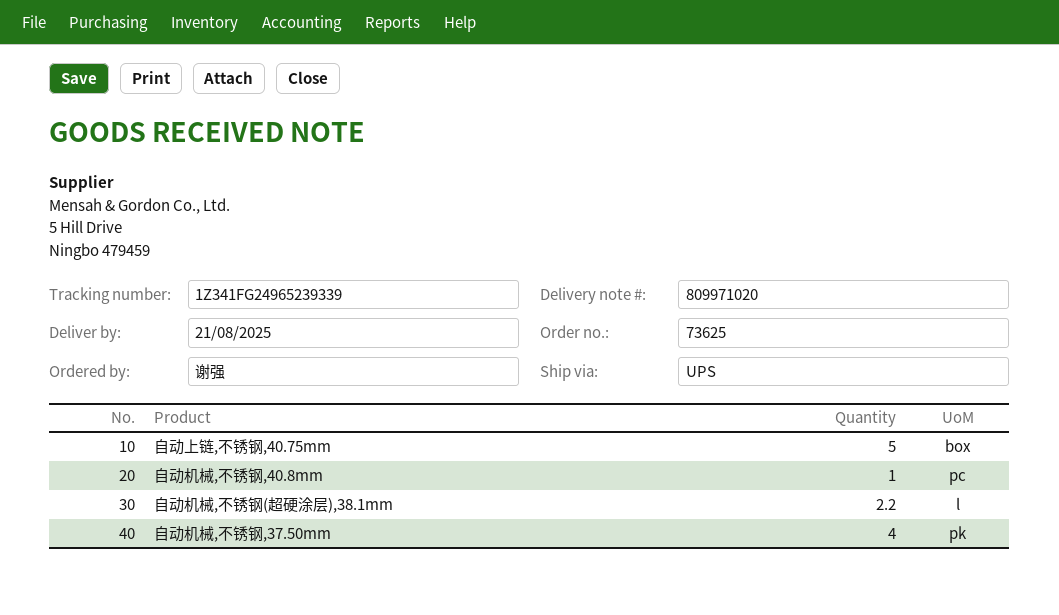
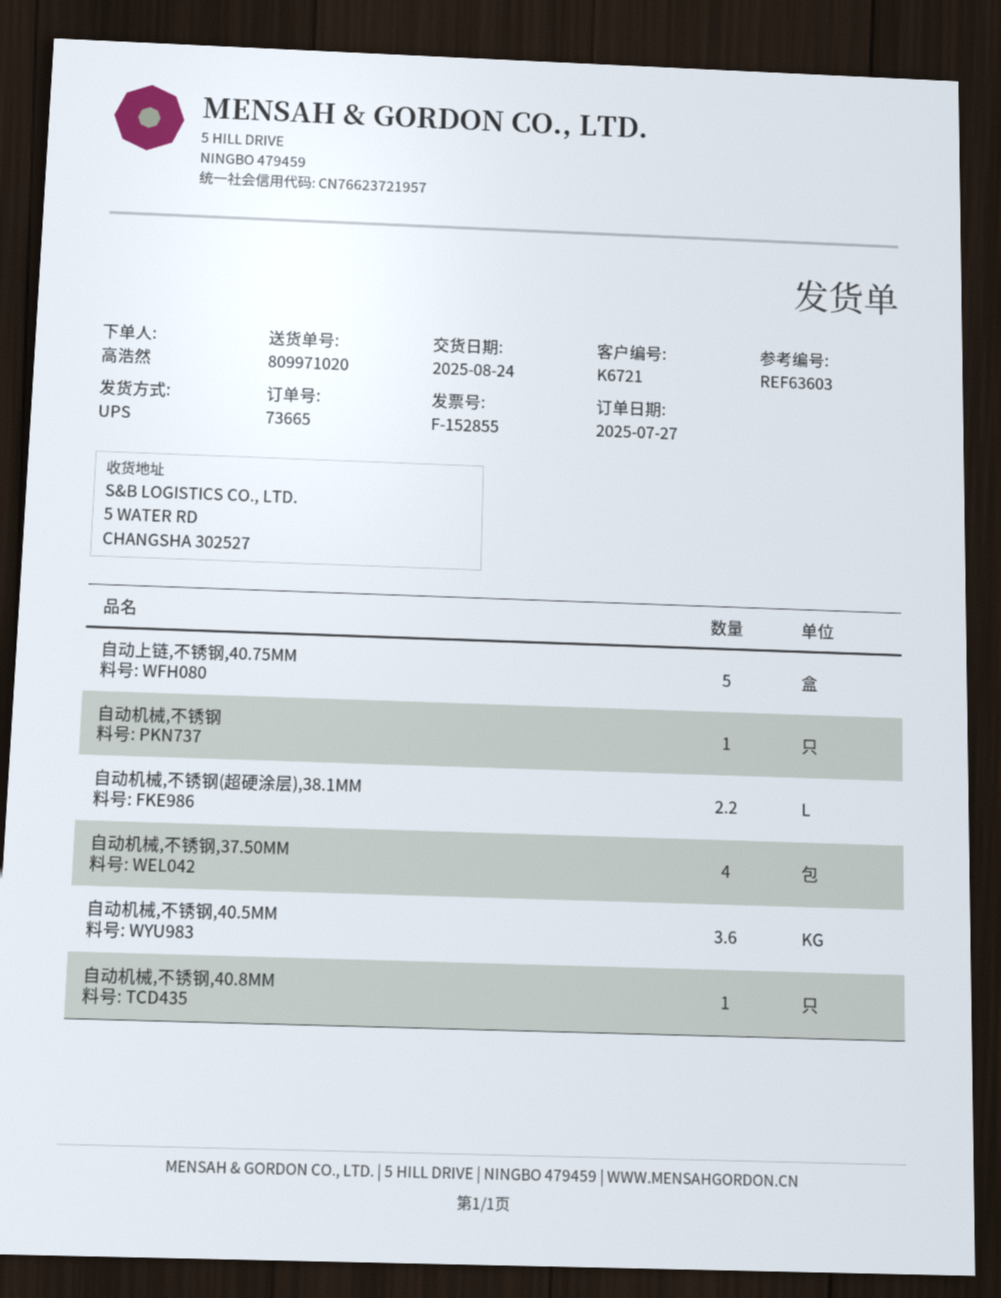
order number: 73625 -> 73665
delivery date: 2025-08-21 -> 2025-08-24
ordered by: 谢强 -> 高浩然
自动机械,不锈钢: none -> 1
自动机械,不锈钢,40.5MM: none -> 3.6

